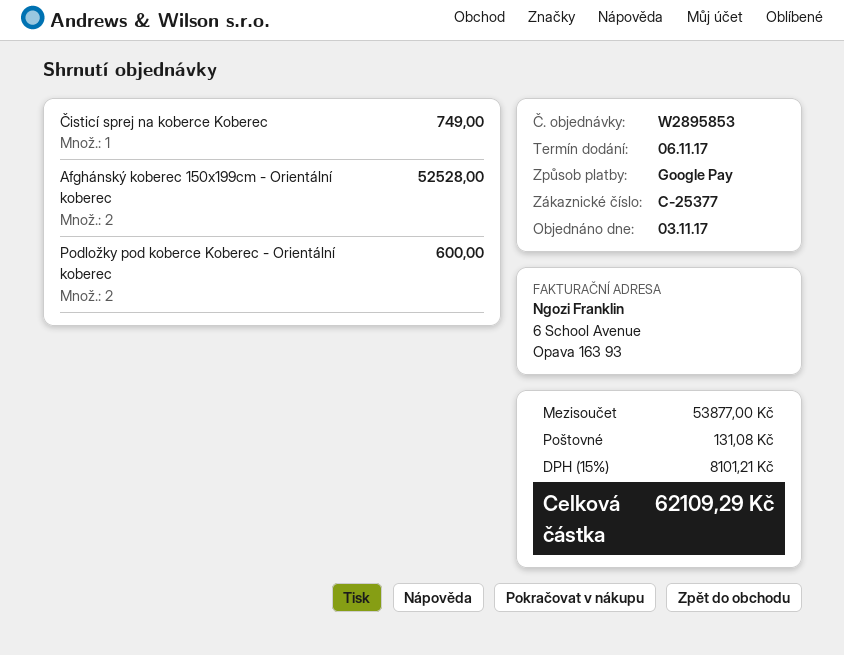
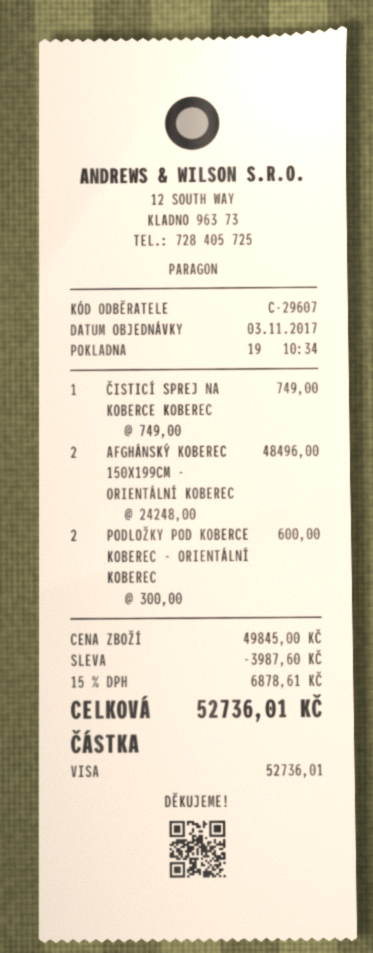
customer number: C-25377 -> C-29607
payment method: Google Pay -> Visa
Afghánský koberec 150x199cm - Orientální koberec: 2 for 52528.00 -> 2 for 48496.00
subtotal: 53877.00 -> 49845.00
discount: none -> 3987.60
shipping: 131.08 -> none
tax: 15% = 8101.21 -> 15% = 6878.61
total: 62109.29 -> 52736.01

